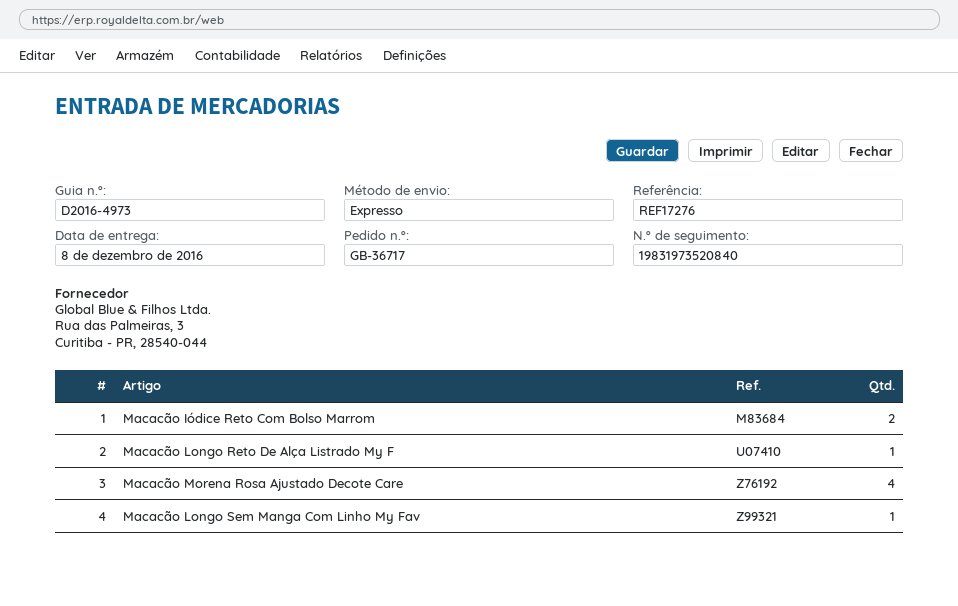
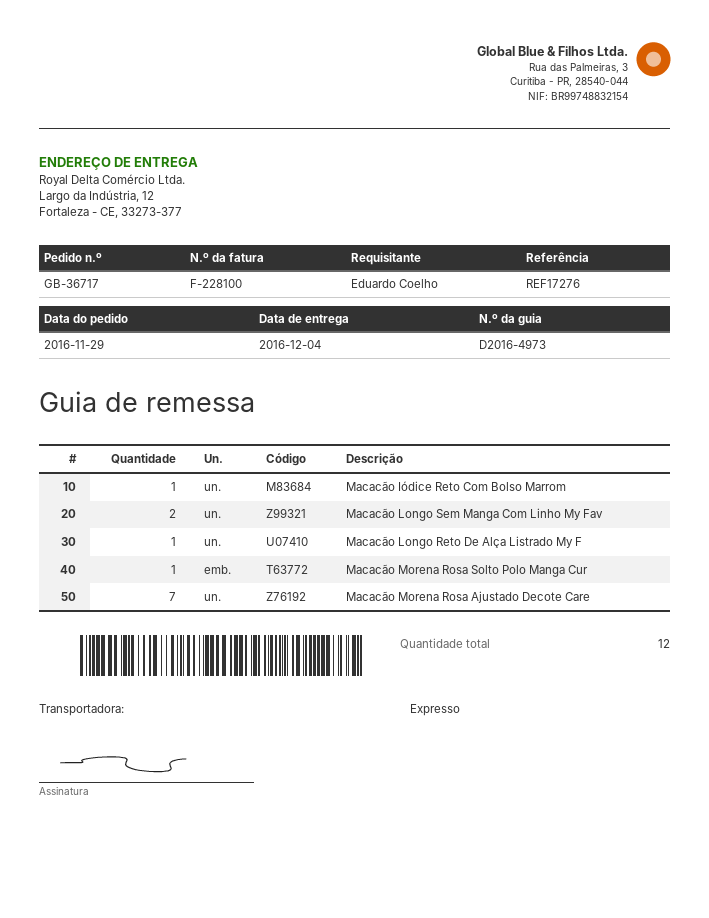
delivery date: 2016-12-08 -> 2016-12-04
Macacão Iódice Reto Com Bolso Marrom: 2 -> 1
Macacão Morena Rosa Ajustado Decote Care: 4 -> 7
Macacão Longo Sem Manga Com Linho My Fav: 1 -> 2
Macacão Morena Rosa Solto Polo Manga Cur: none -> 1

